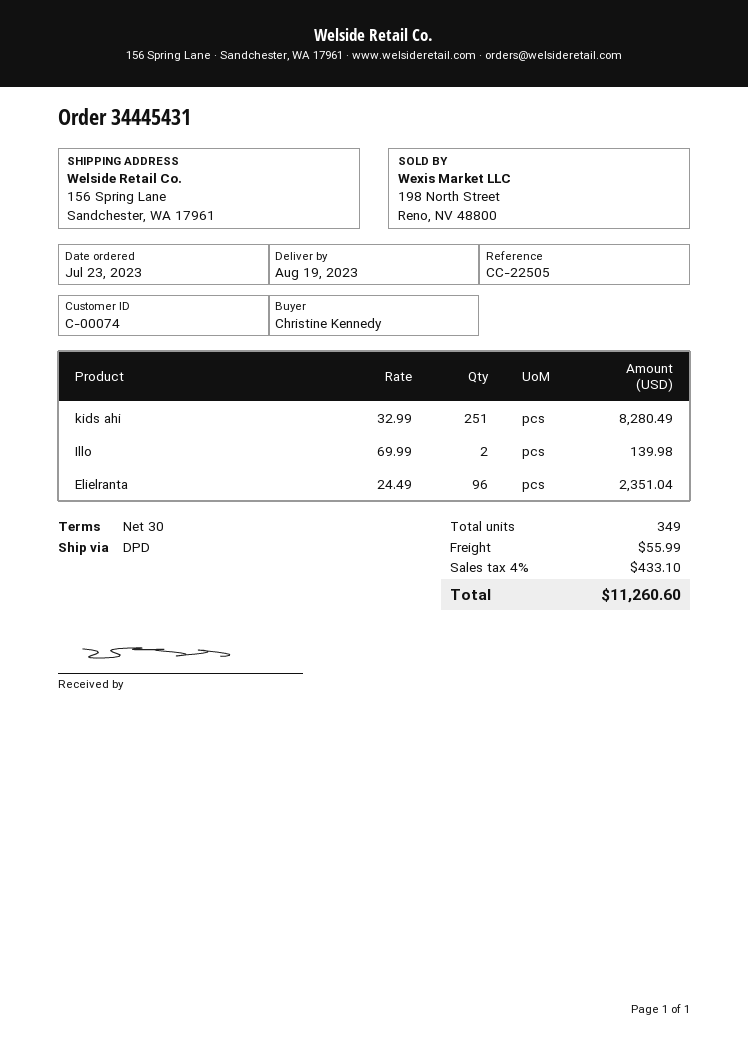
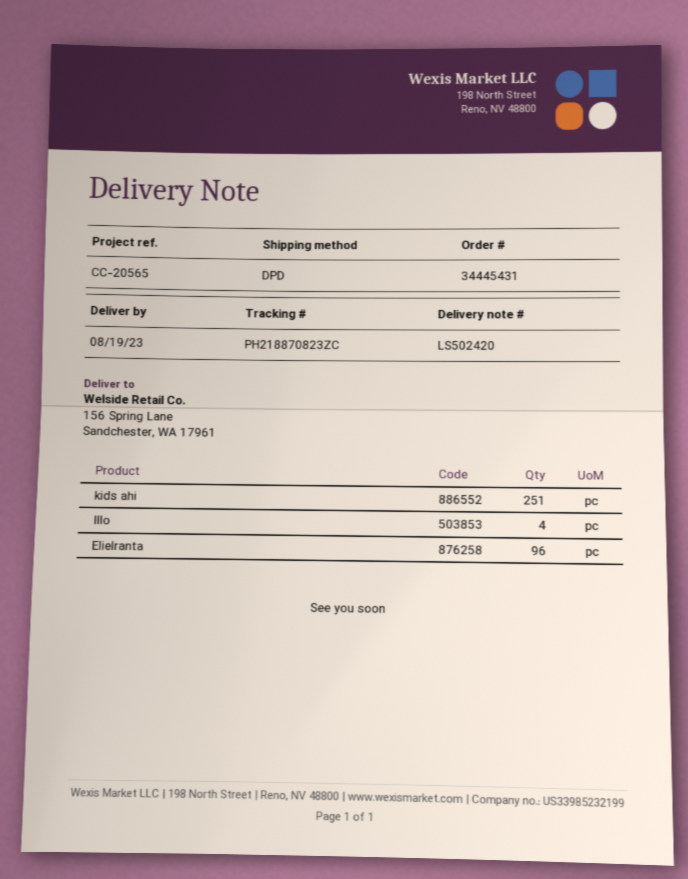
reference: CC-22505 -> CC-20565
Illo: 2 -> 4

